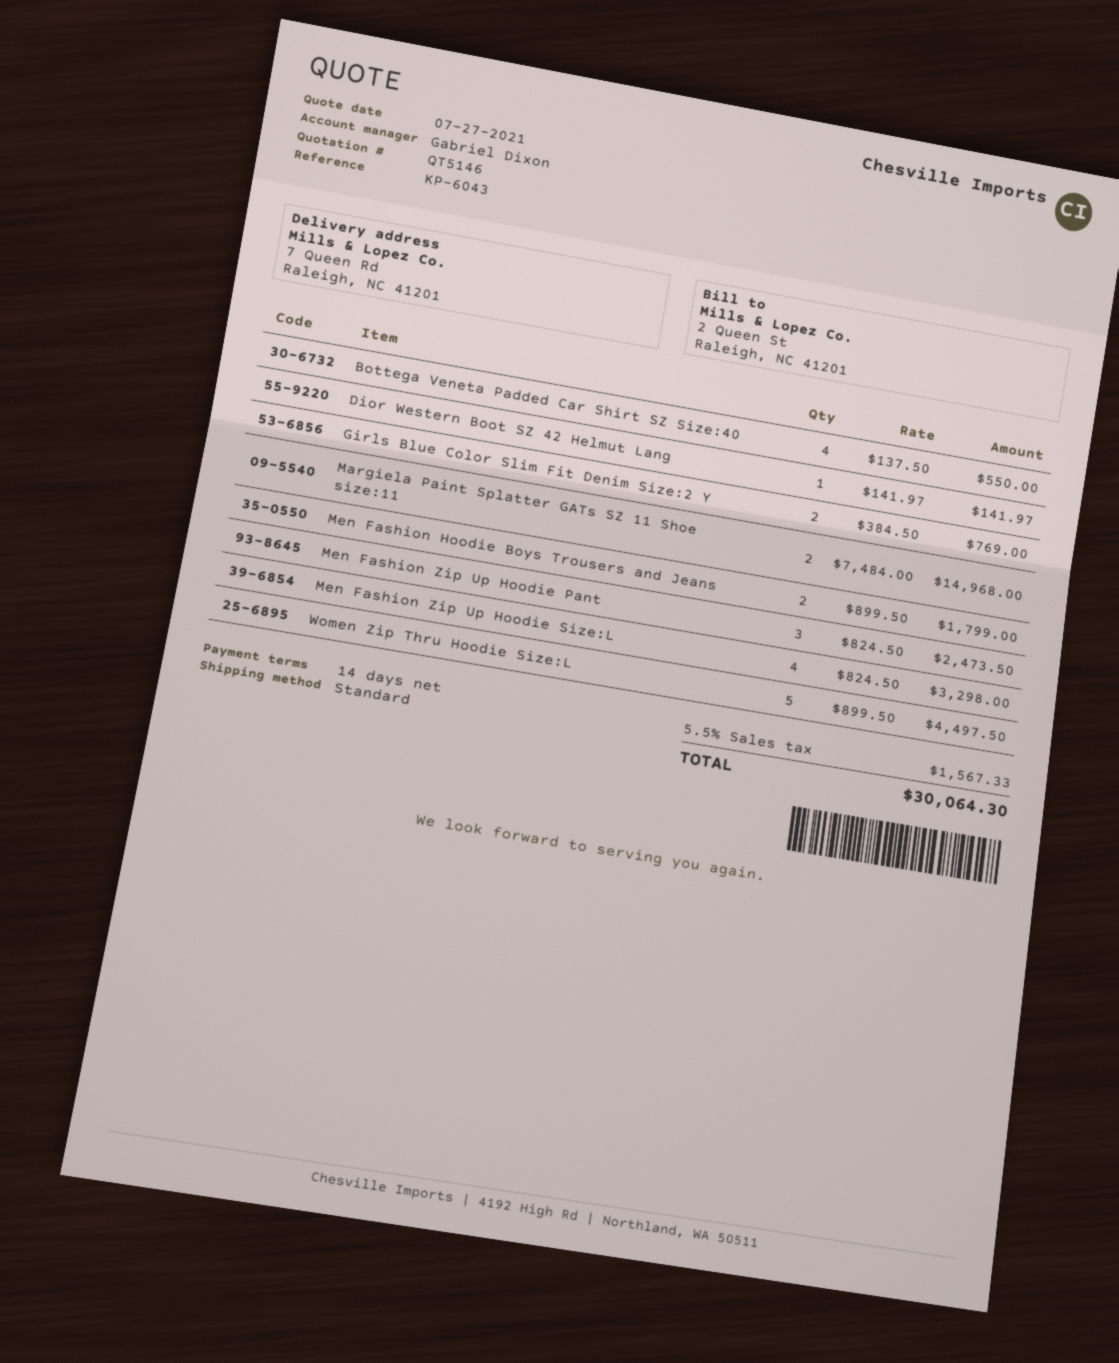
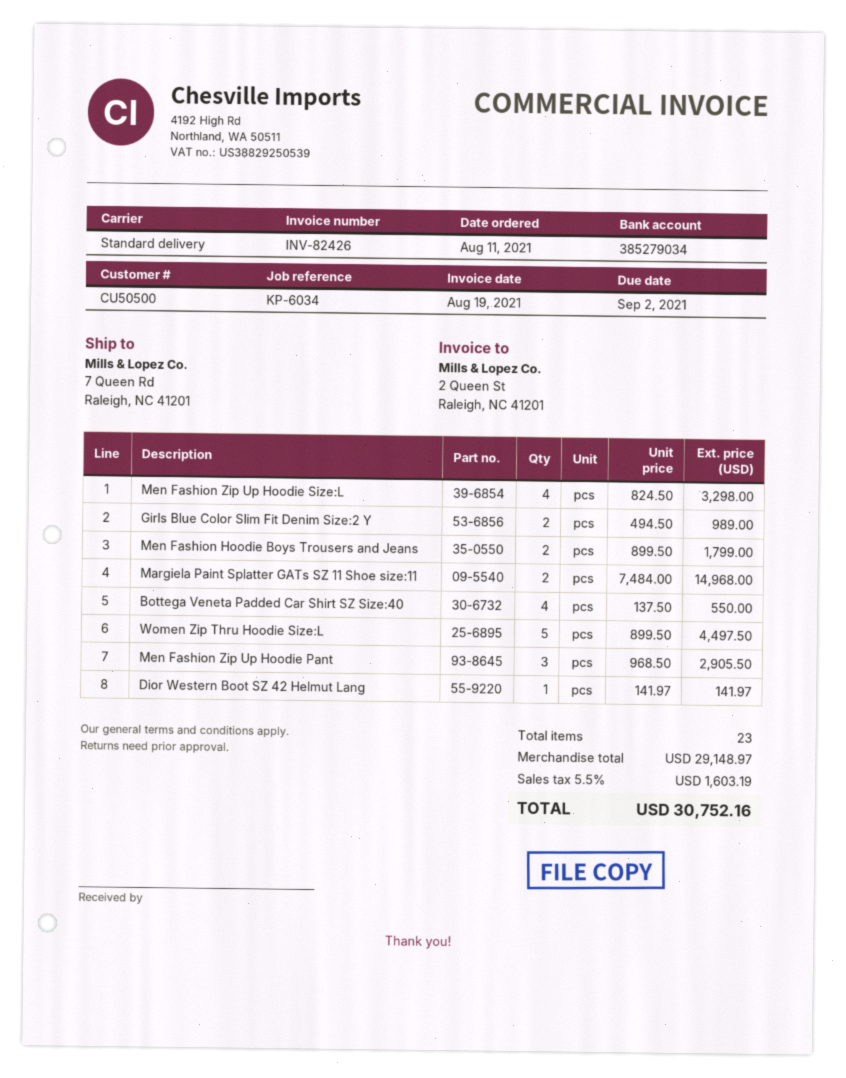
reference: KP-6043 -> KP-6034
Girls Blue Color Slim Fit Denim Size:2 Y: 2 x 384.50 = 769.00 -> 2 x 494.50 = 989.00
Men Fashion Zip Up Hoodie Pant: 3 x 824.50 = 2473.50 -> 3 x 968.50 = 2905.50
tax: 5.5% = 1567.33 -> 5.5% = 1603.19
total: 30064.30 -> 30752.16

